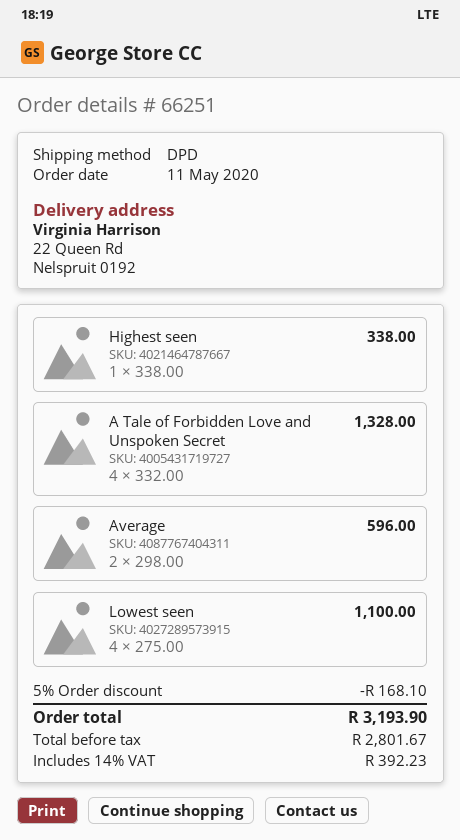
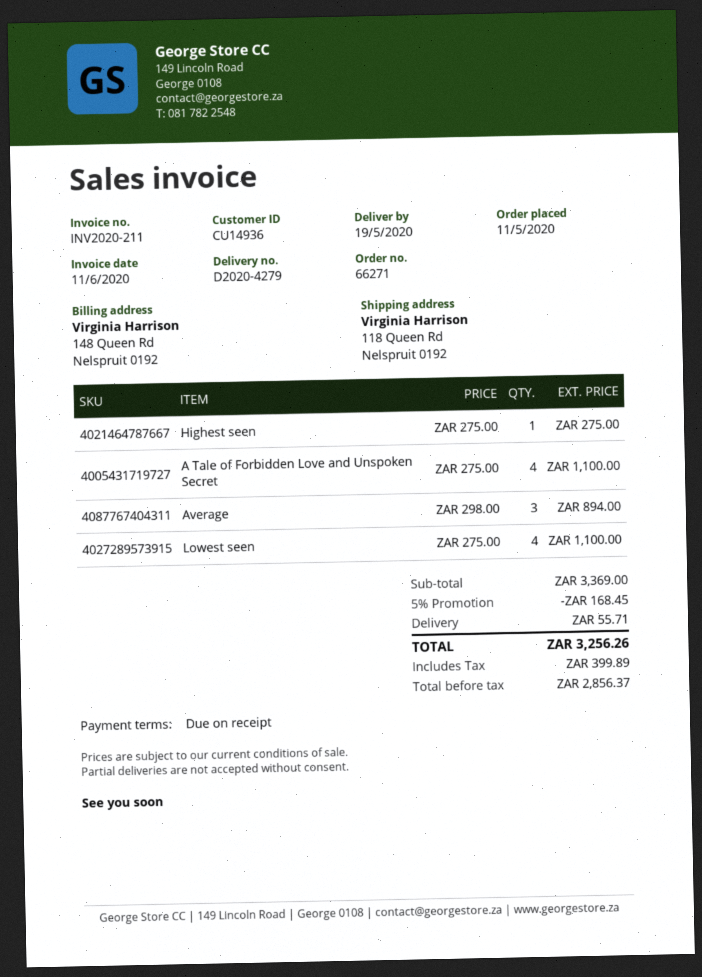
order number: 66251 -> 66271
ship to: 22 Queen Rd, Nelspruit 0192 -> 118 Queen Rd, Nelspruit 0192
Highest seen: 1 x 338.00 = 338.00 -> 1 x 275.00 = 275.00
A Tale of Forbidden Love and Unspoken Secret: 4 x 332.00 = 1328.00 -> 4 x 275.00 = 1100.00
Average: 2 x 298.00 = 596.00 -> 3 x 298.00 = 894.00
discount: 5% = 168.10 -> 5% = 168.45
shipping: none -> 55.71
net: 2801.67 -> 2856.37
tax: 392.23 -> 399.89
total: 3193.90 -> 3256.26

